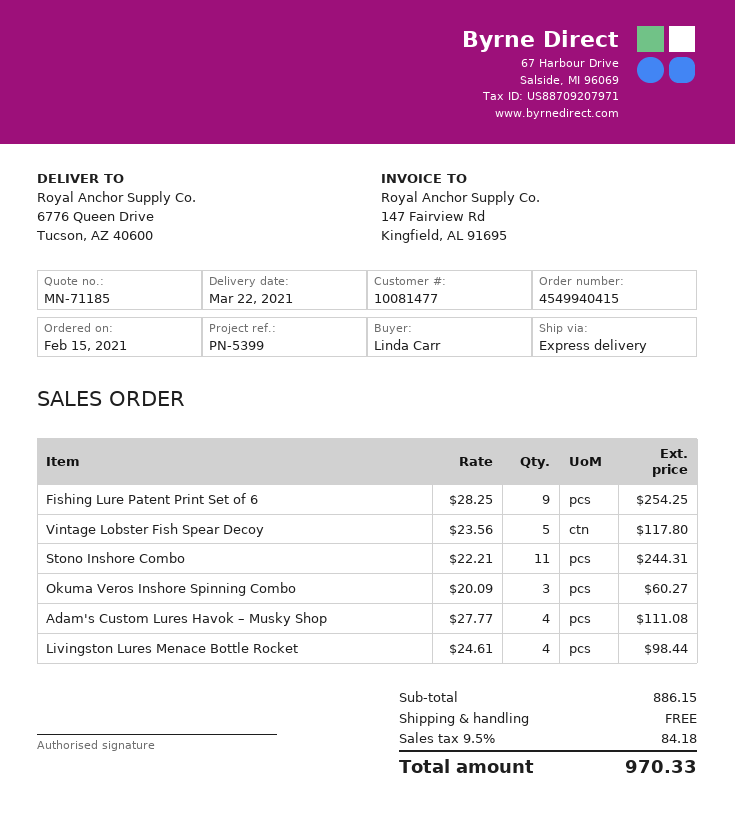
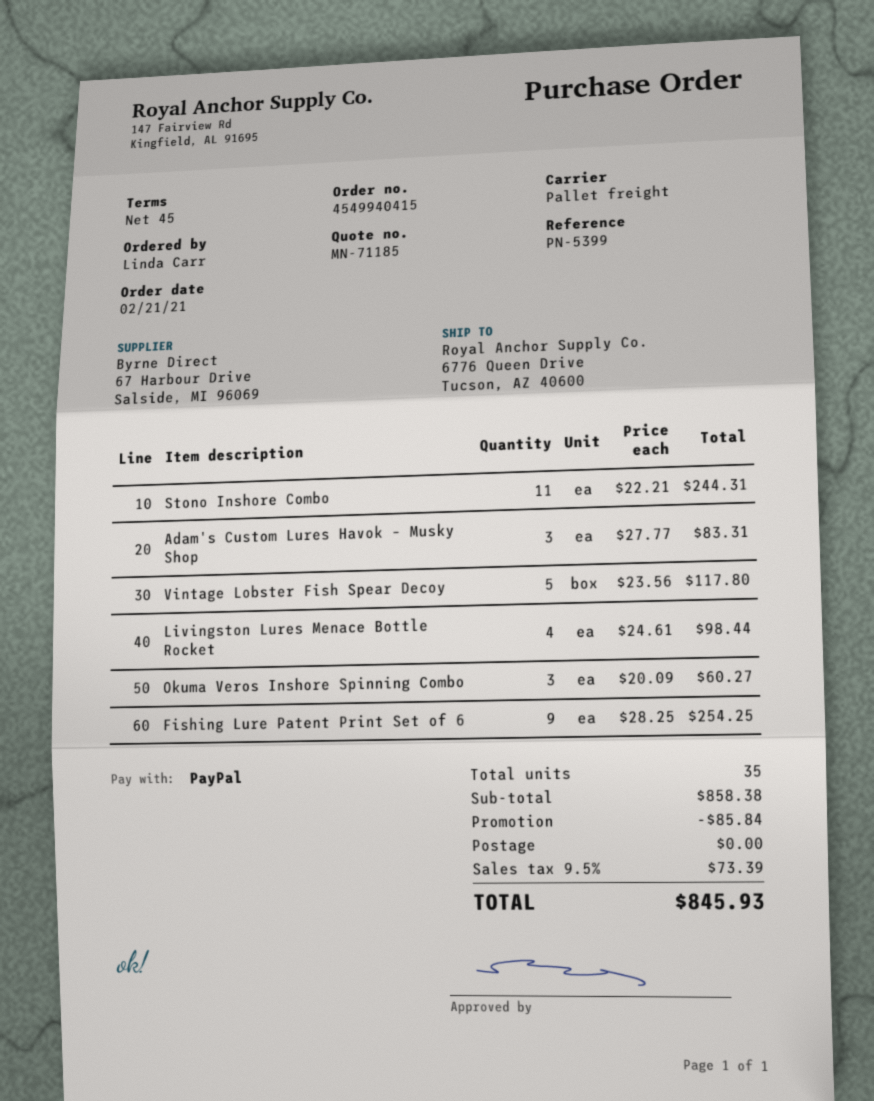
order date: 2021-02-15 -> 2021-02-21
shipping method: express -> pallet freight
Adam's Custom Lures Havok – Musky Shop: 4 x 27.77 = 111.08 -> 3 x 27.77 = 83.31
subtotal: 886.15 -> 858.38
discount: none -> 85.84
tax: 9.5% = 84.18 -> 9.5% = 73.39
total: 970.33 -> 845.93

